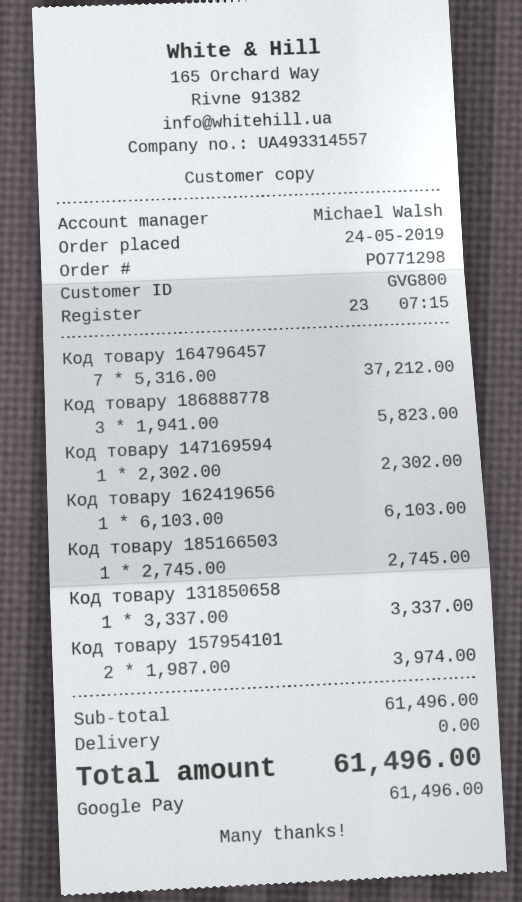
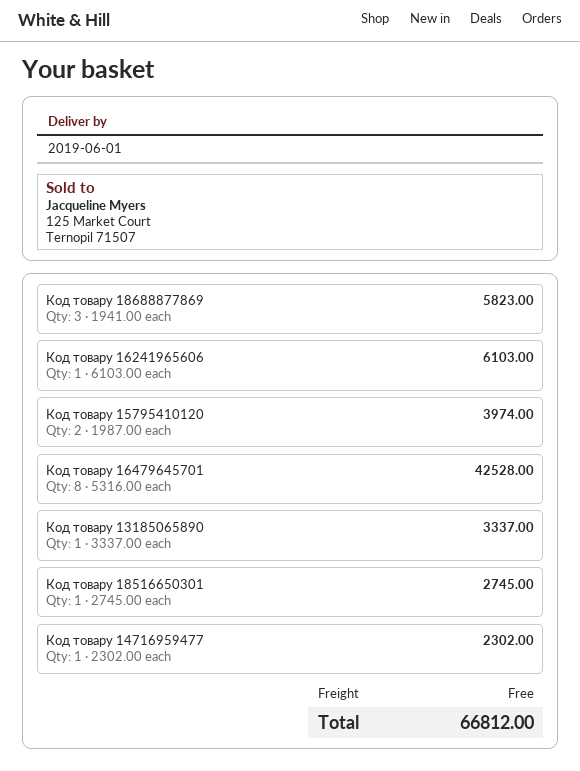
Код товару 164796457: 7 x 5316.00 = 37212.00 -> 8 x 5316.00 = 42528.00
total: 61496.00 -> 66812.00

